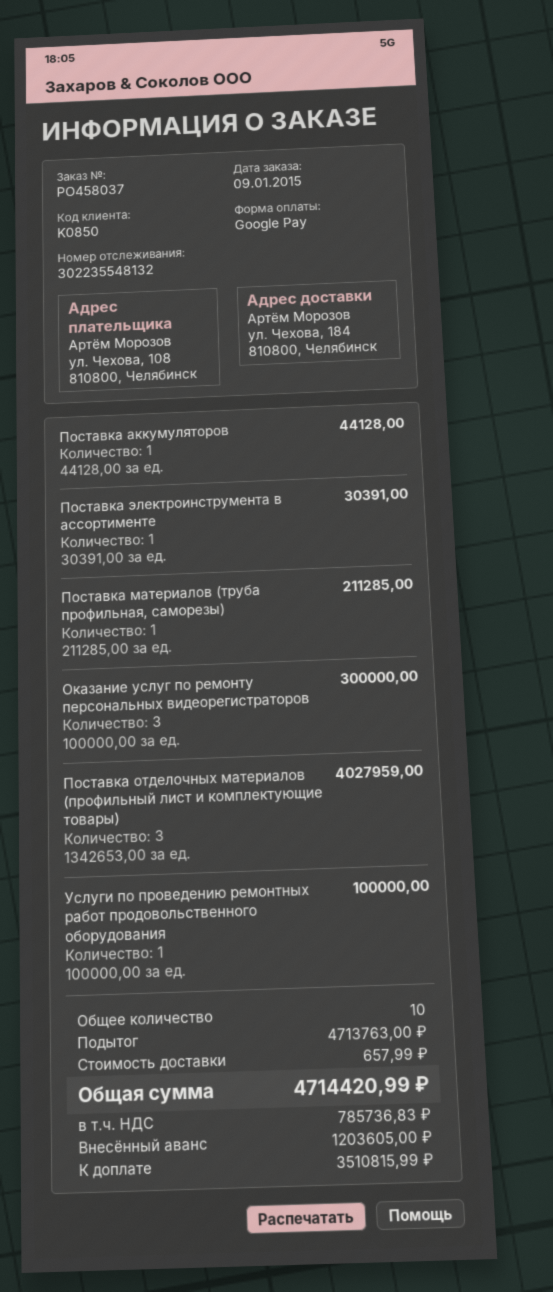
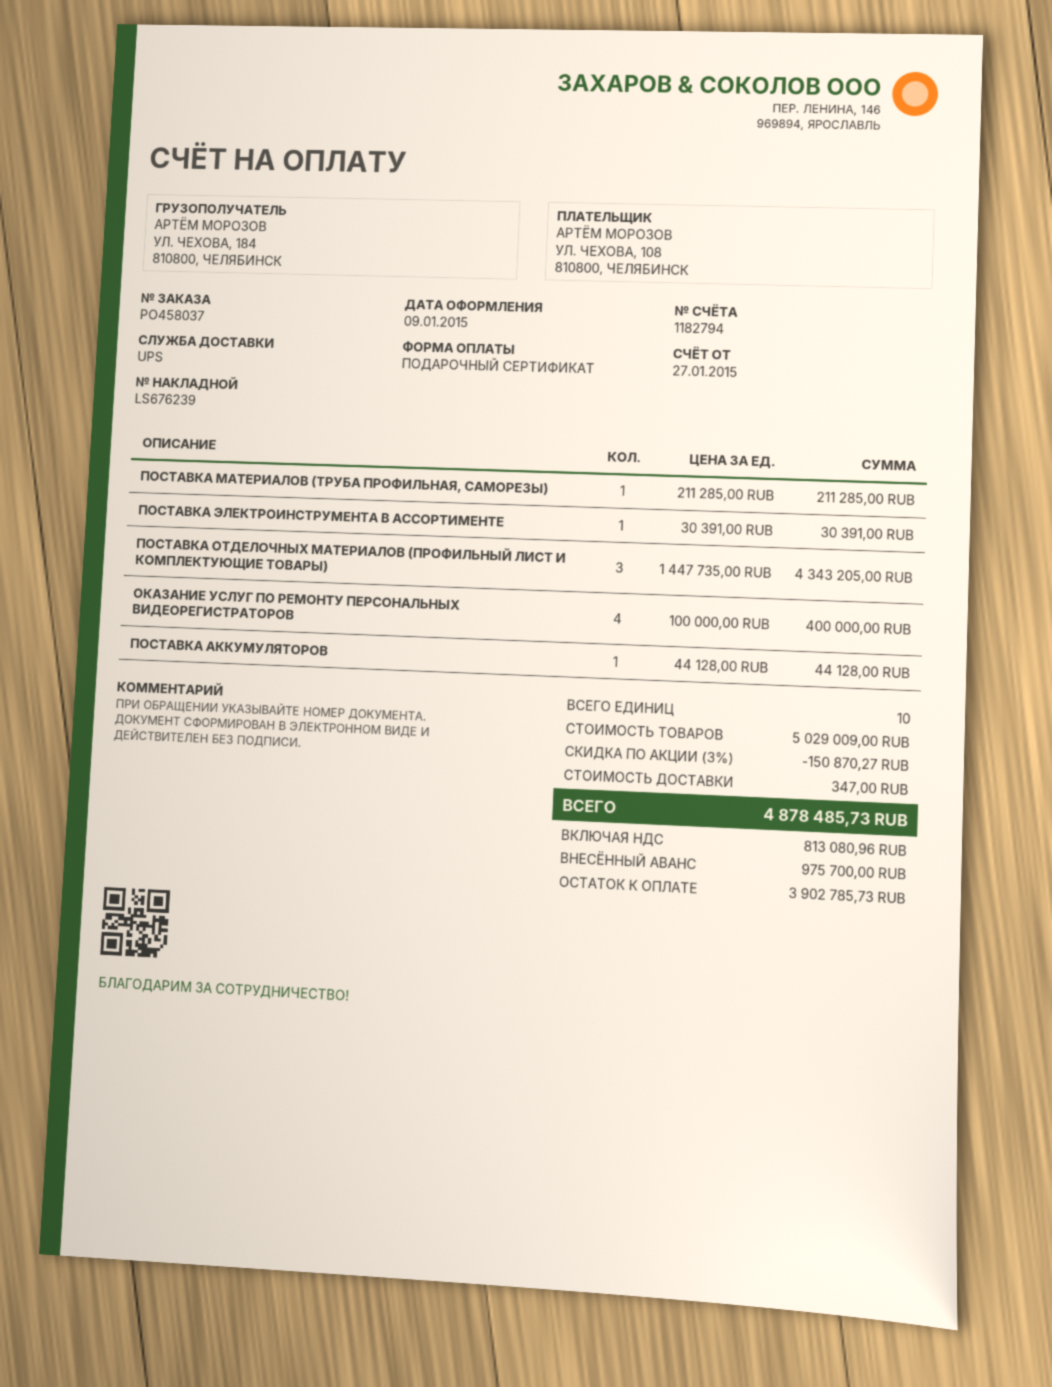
payment method: Google Pay -> gift card
Оказание услуг по ремонту персональных видеорегистраторов: 3 x 100000.00 = 300000.00 -> 4 x 100000.00 = 400000.00
Поставка отделочных материалов (профильный лист и комплектующие товары): 3 x 1342653.00 = 4027959.00 -> 3 x 1447735.00 = 4343205.00
Услуги по проведению ремонтных работ продовольственного оборудования: 1 x 100000.00 = 100000.00 -> none
subtotal: 4713763.00 -> 5029009.00
discount: none -> 3% = 150870.27
shipping: 657.99 -> 347.00
tax: 785736.83 -> 813080.96
total: 4714420.99 -> 4878485.73
deposit: 1203605.00 -> 975700.00
balance: 3510815.99 -> 3902785.73

